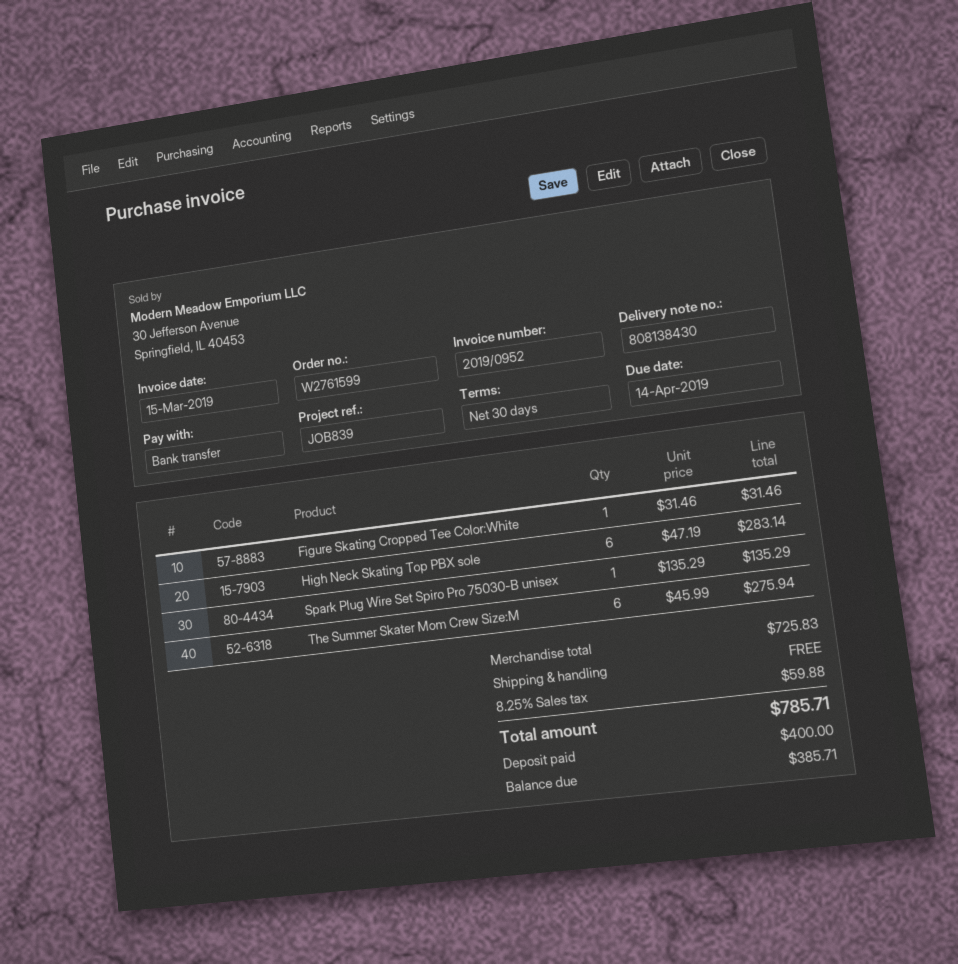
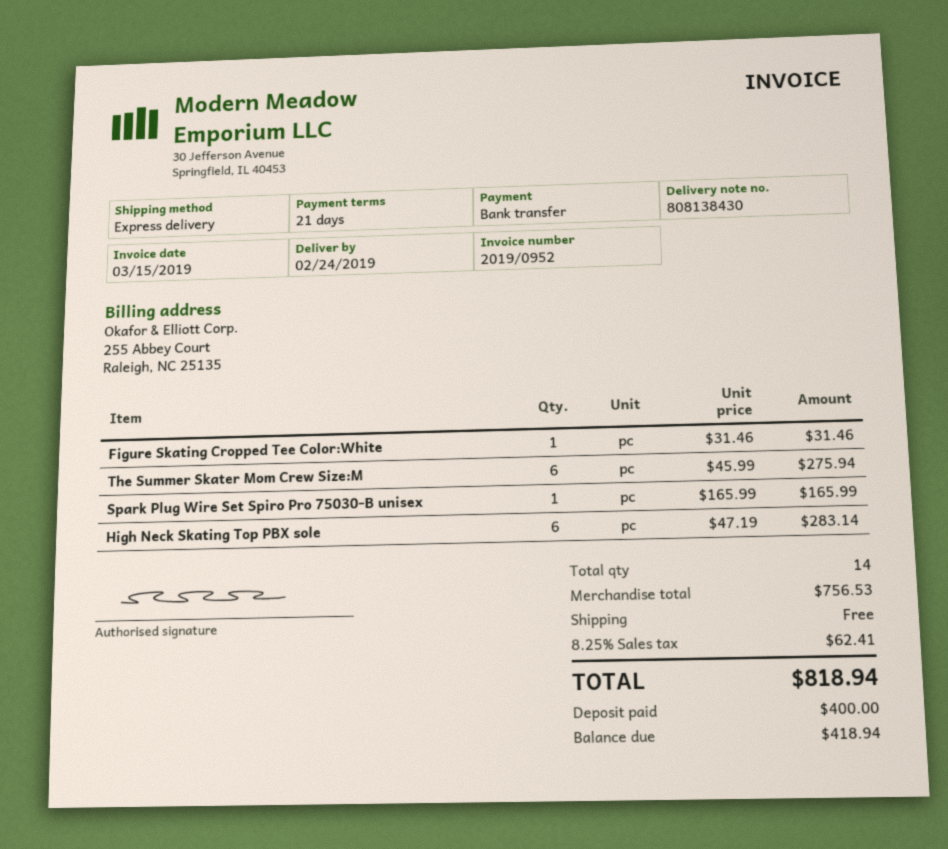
payment terms: 30 days -> 21 days
Spark Plug Wire Set Spiro Pro 75030-B unisex: 1 x 135.29 = 135.29 -> 1 x 165.99 = 165.99
subtotal: 725.83 -> 756.53
tax: 8.25% = 59.88 -> 8.25% = 62.41
total: 785.71 -> 818.94
balance: 385.71 -> 418.94

